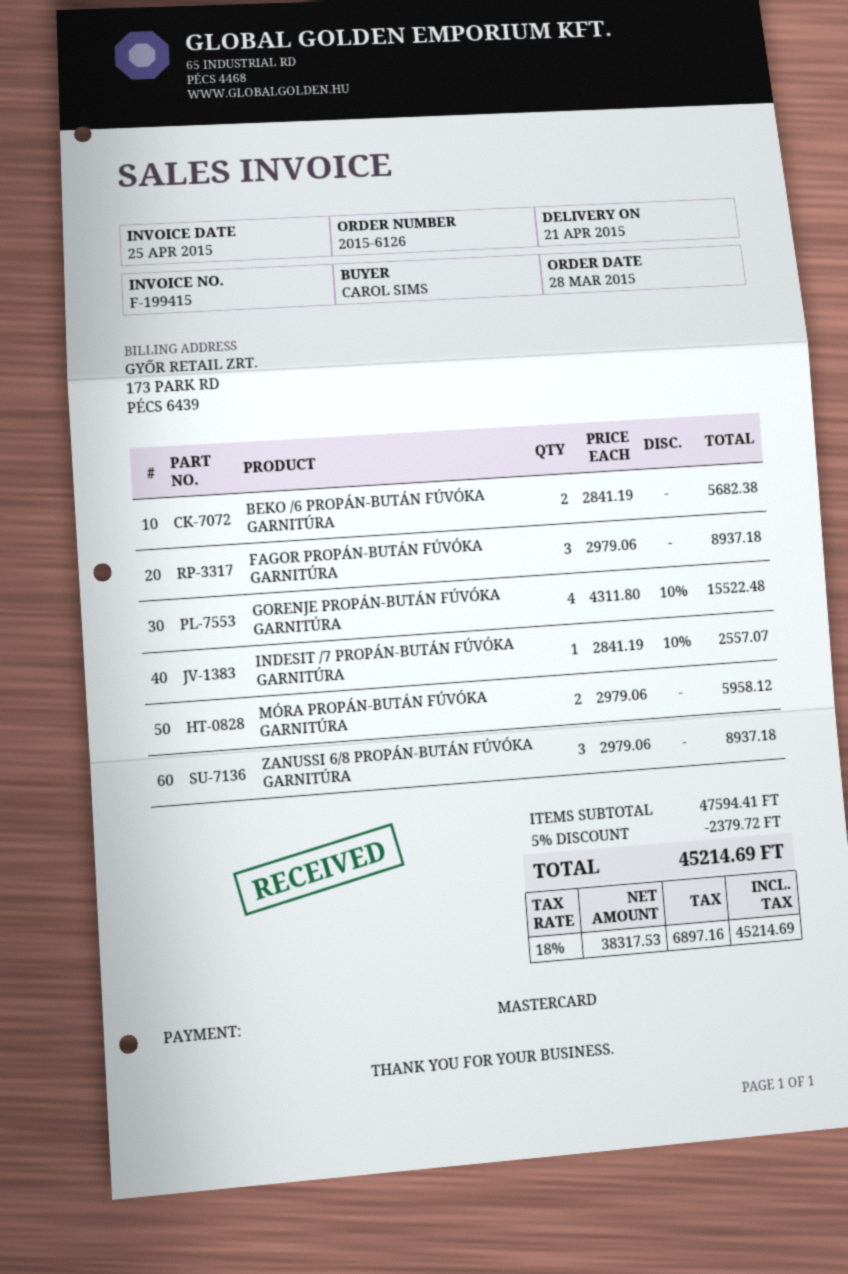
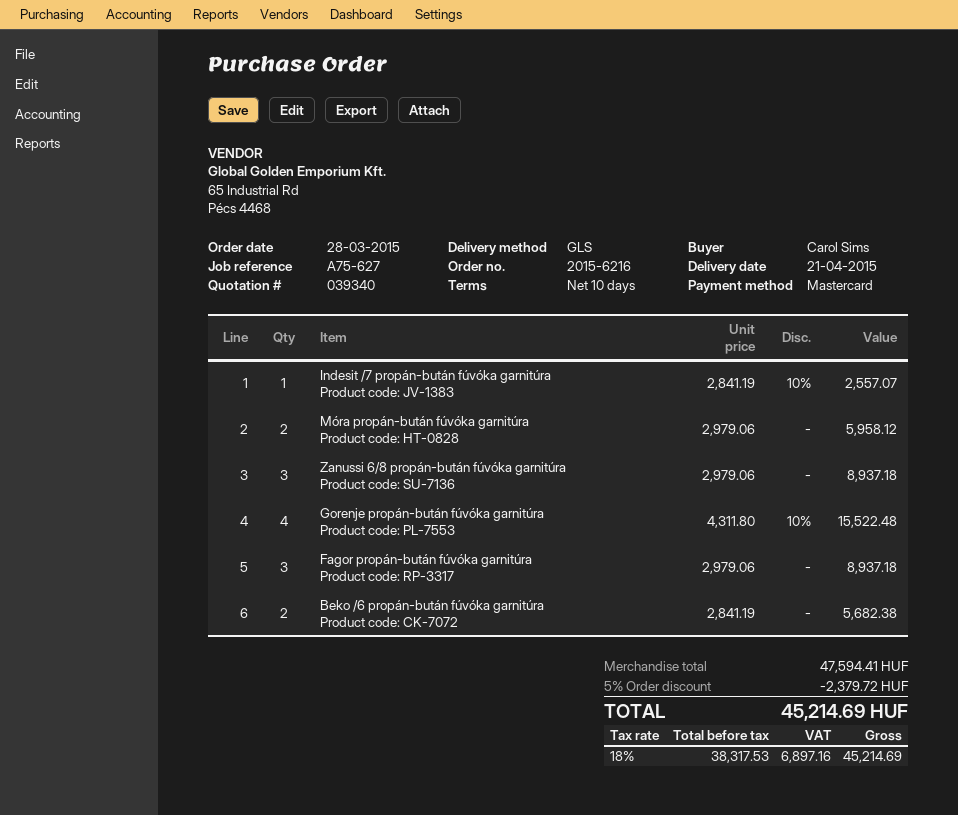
order number: 2015-6126 -> 2015-6216

